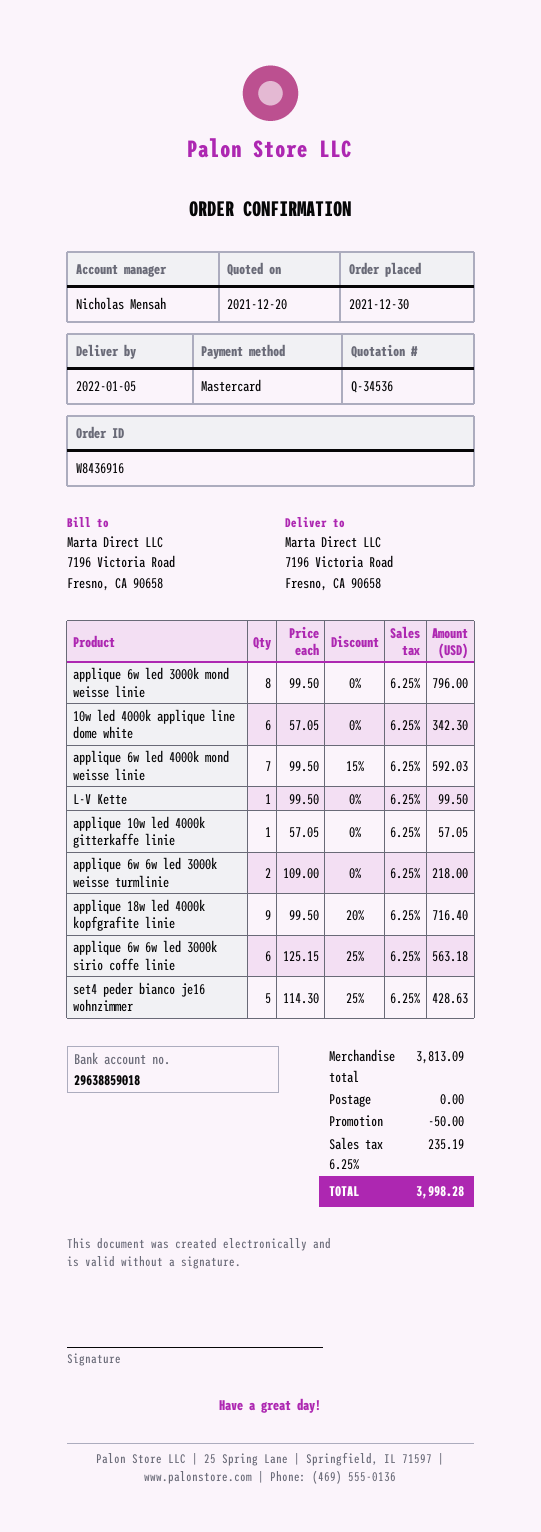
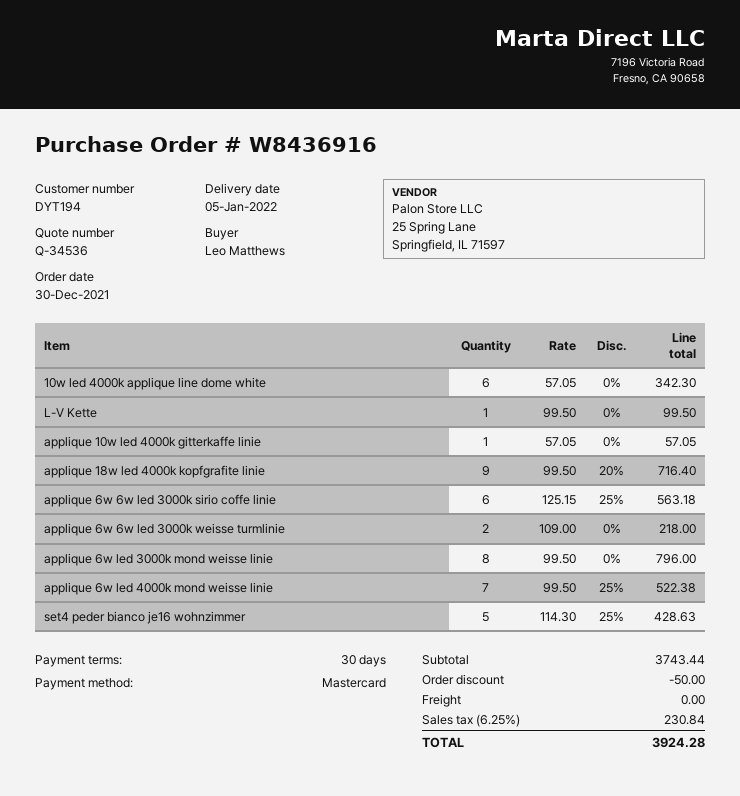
applique 6w led 4000k mond weisse linie: 7 x 99.50 - 15% = 592.03 -> 7 x 99.50 - 25% = 522.38
subtotal: 3813.09 -> 3743.44
tax: 6.25% = 235.19 -> 6.25% = 230.84
total: 3998.28 -> 3924.28

